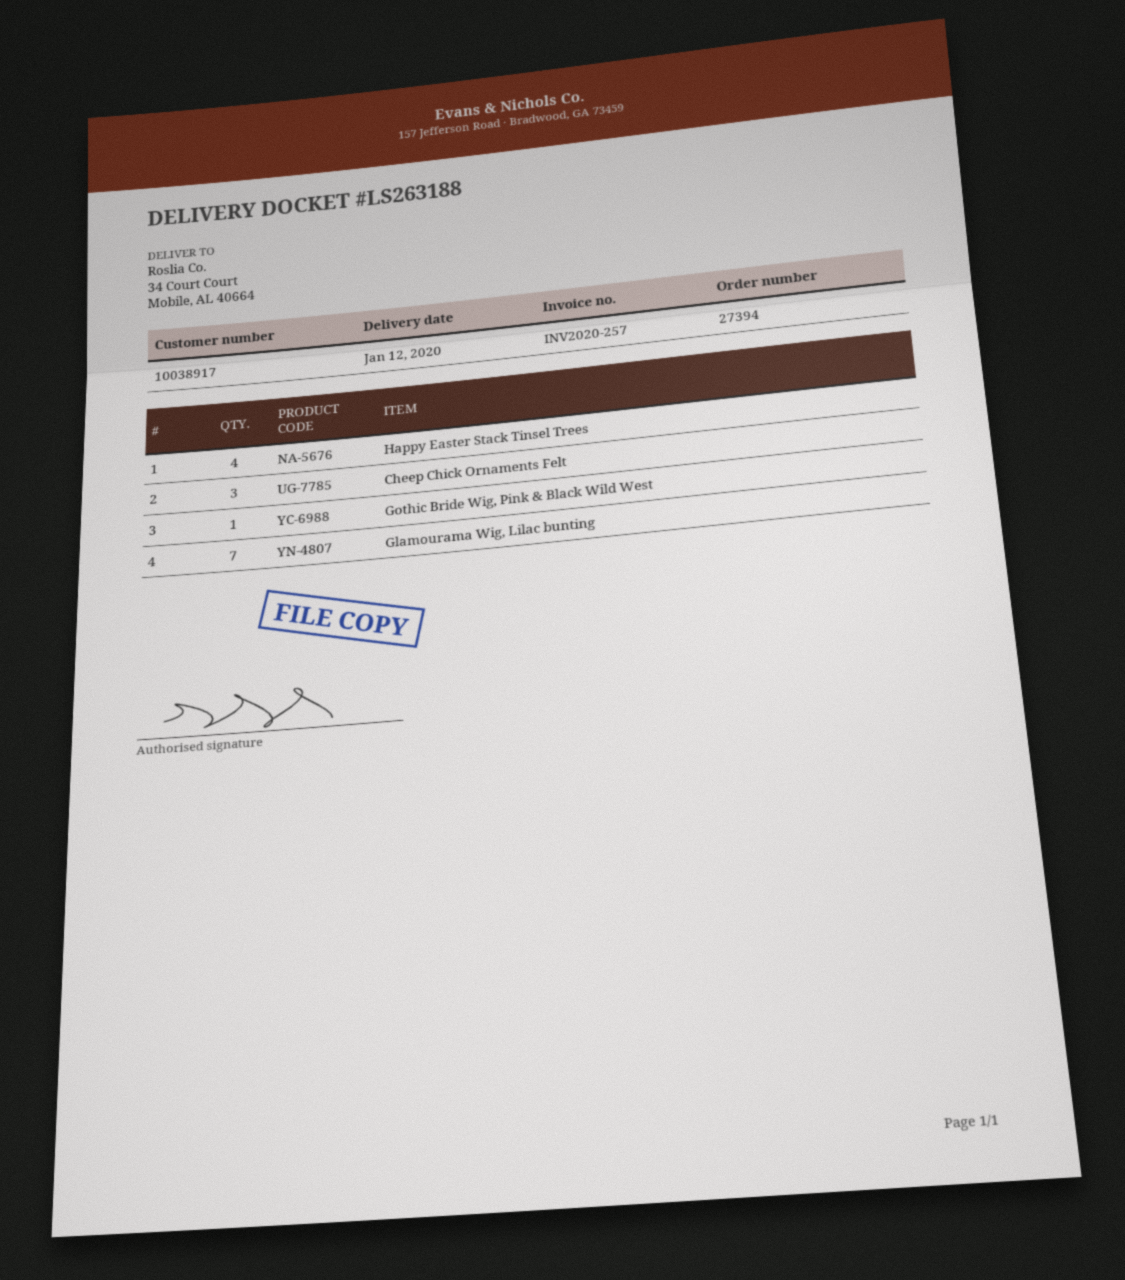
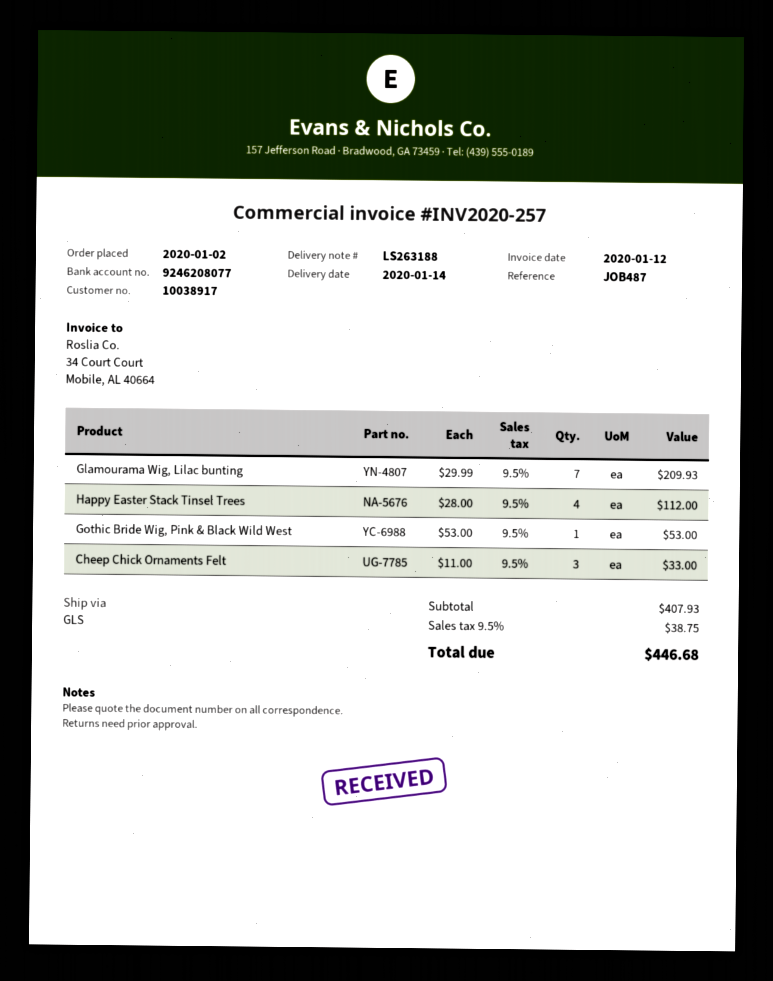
delivery date: 2020-01-12 -> 2020-01-14

